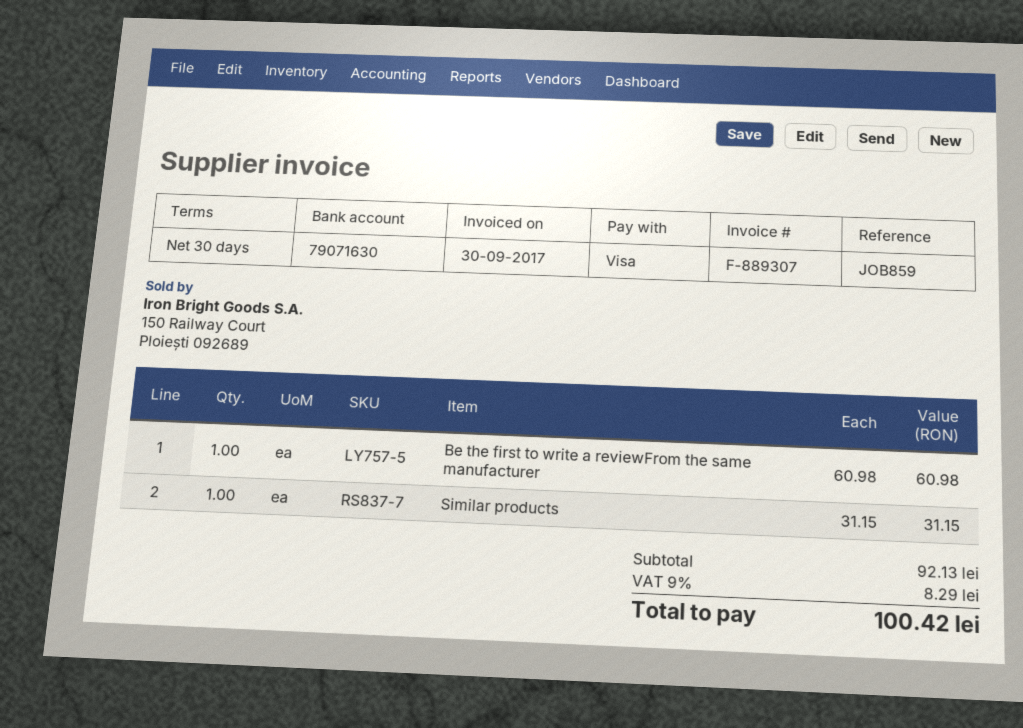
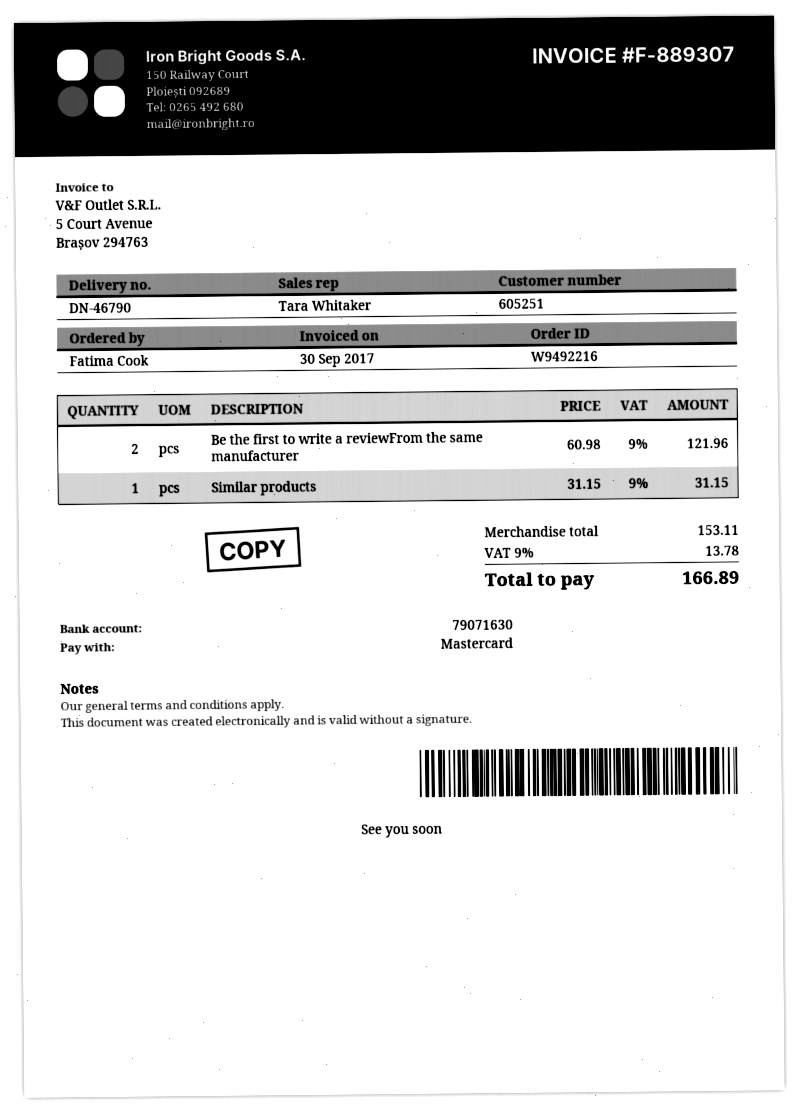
payment method: Visa -> Mastercard
Be the first to write a reviewFrom the same manufacturer: 1 x 60.98 = 60.98 -> 2 x 60.98 = 121.96
subtotal: 92.13 -> 153.11
tax: 9% = 8.29 -> 9% = 13.78
total: 100.42 -> 166.89

